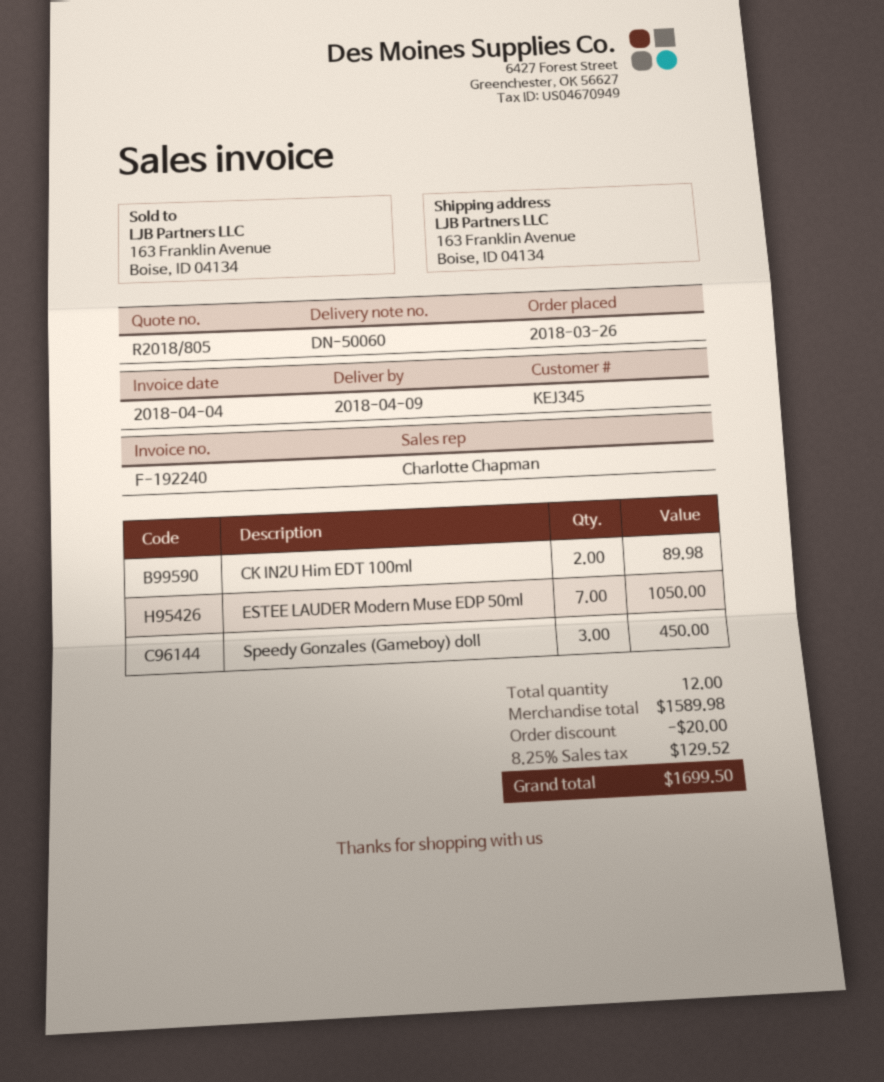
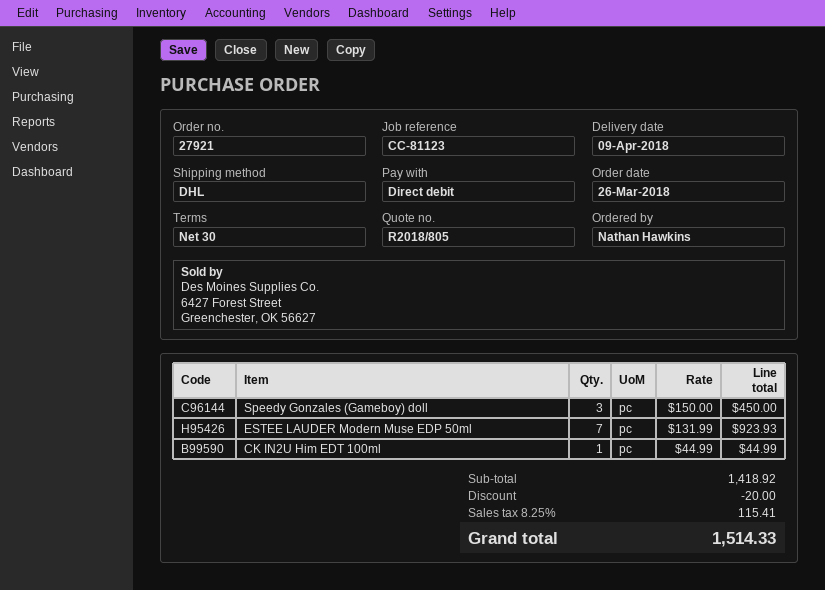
CK IN2U Him EDT 100ml: 2 for 89.98 -> 1 for 44.99
ESTEE LAUDER Modern Muse EDP 50ml: 7 for 1050.00 -> 7 for 923.93
subtotal: 1589.98 -> 1418.92
tax: 8.25% = 129.52 -> 8.25% = 115.41
total: 1699.50 -> 1514.33

